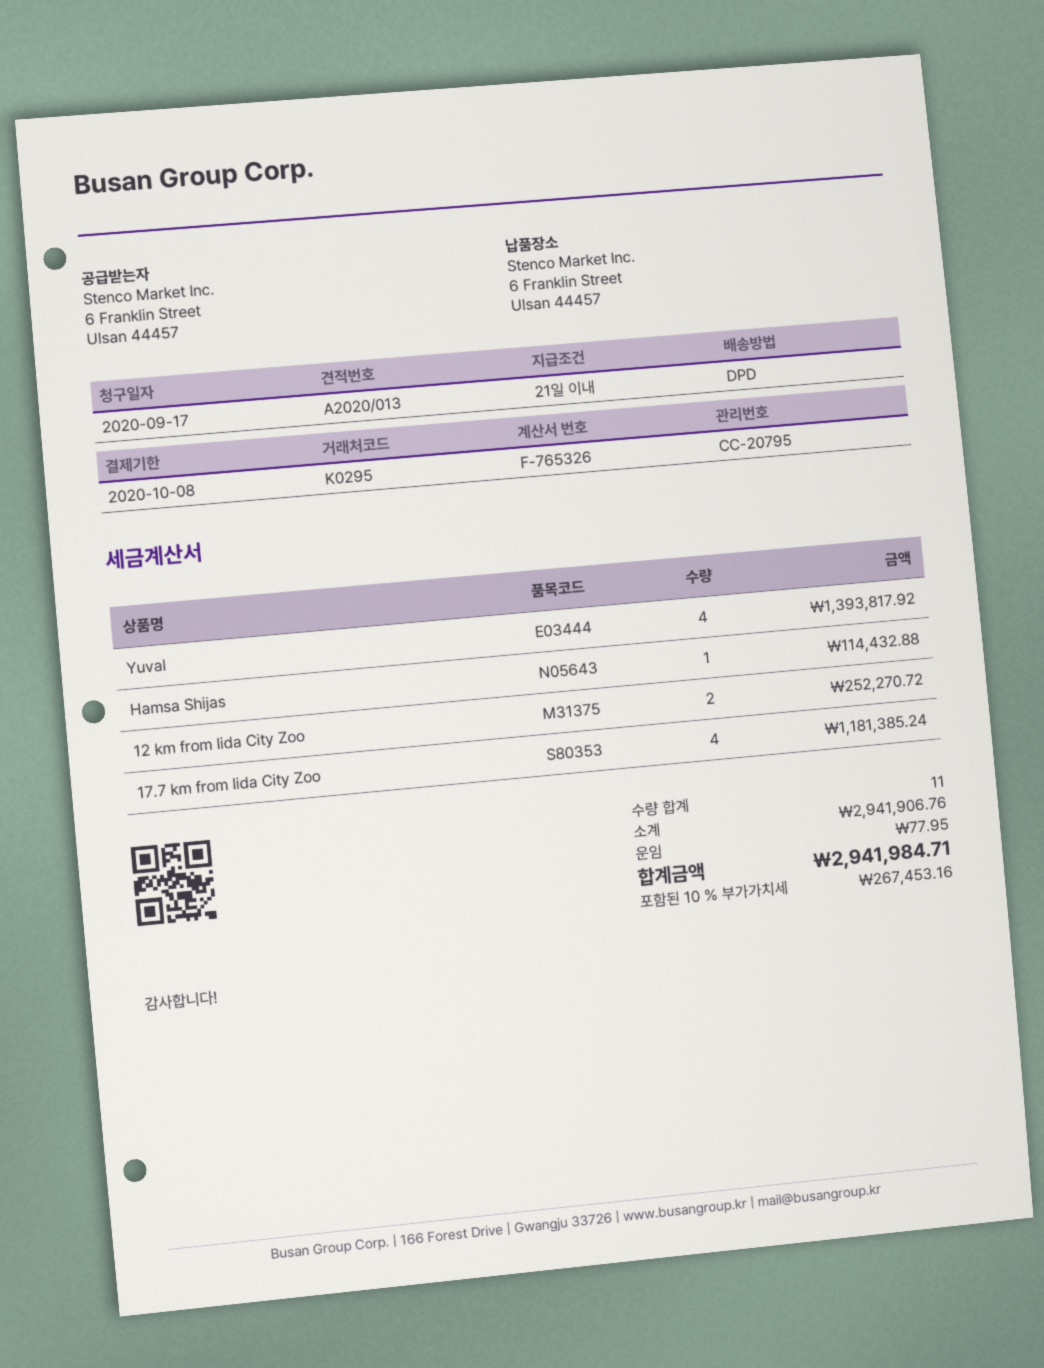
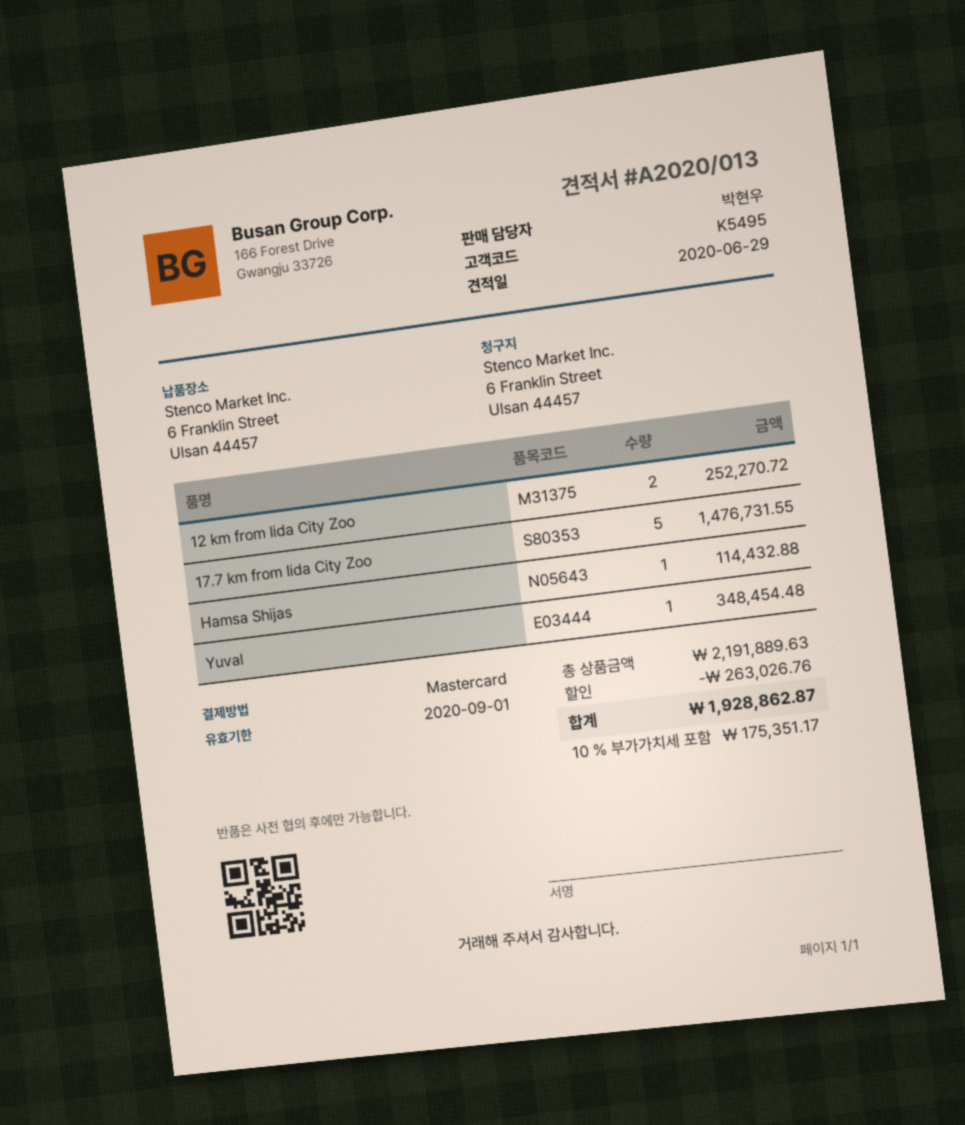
customer number: K0295 -> K5495
Yuval: 4 for 1393817.92 -> 1 for 348454.48
17.7 km from Iida City Zoo: 4 for 1181385.24 -> 5 for 1476731.55
subtotal: 2941906.76 -> 2191889.63
discount: none -> 263026.76
shipping: 77.95 -> none
tax: 10% = 267453.16 -> 10% = 175351.17
total: 2941984.71 -> 1928862.87

